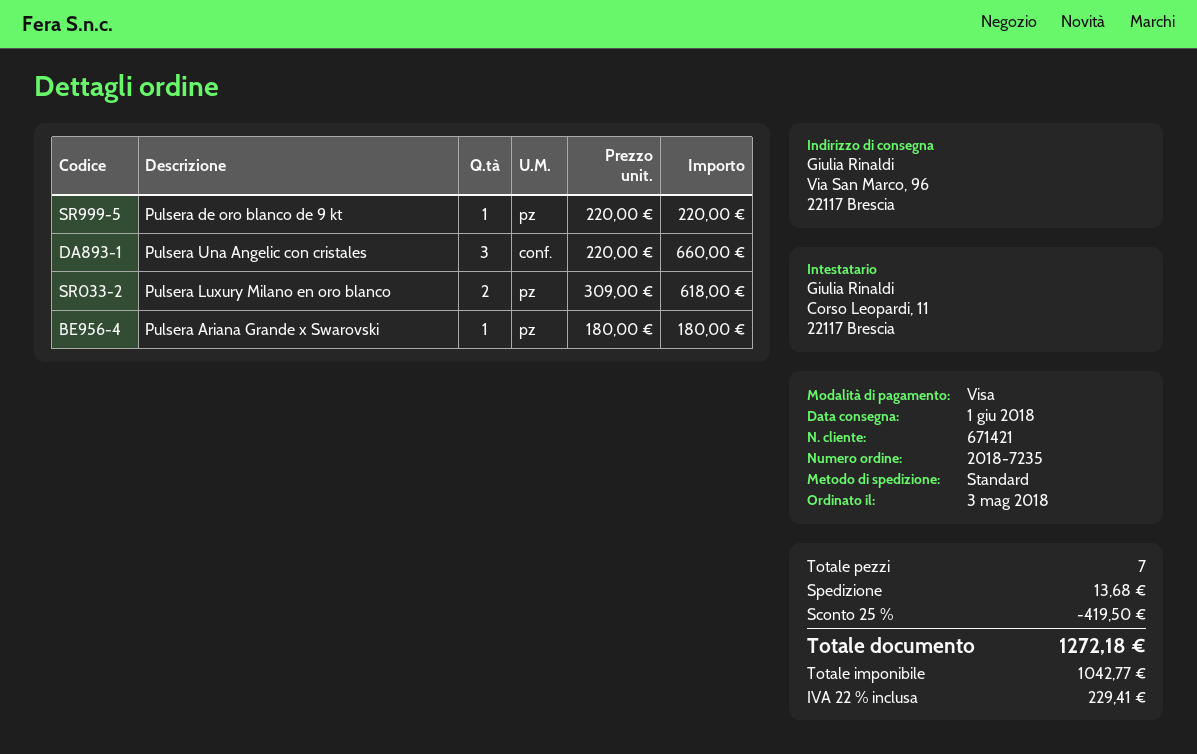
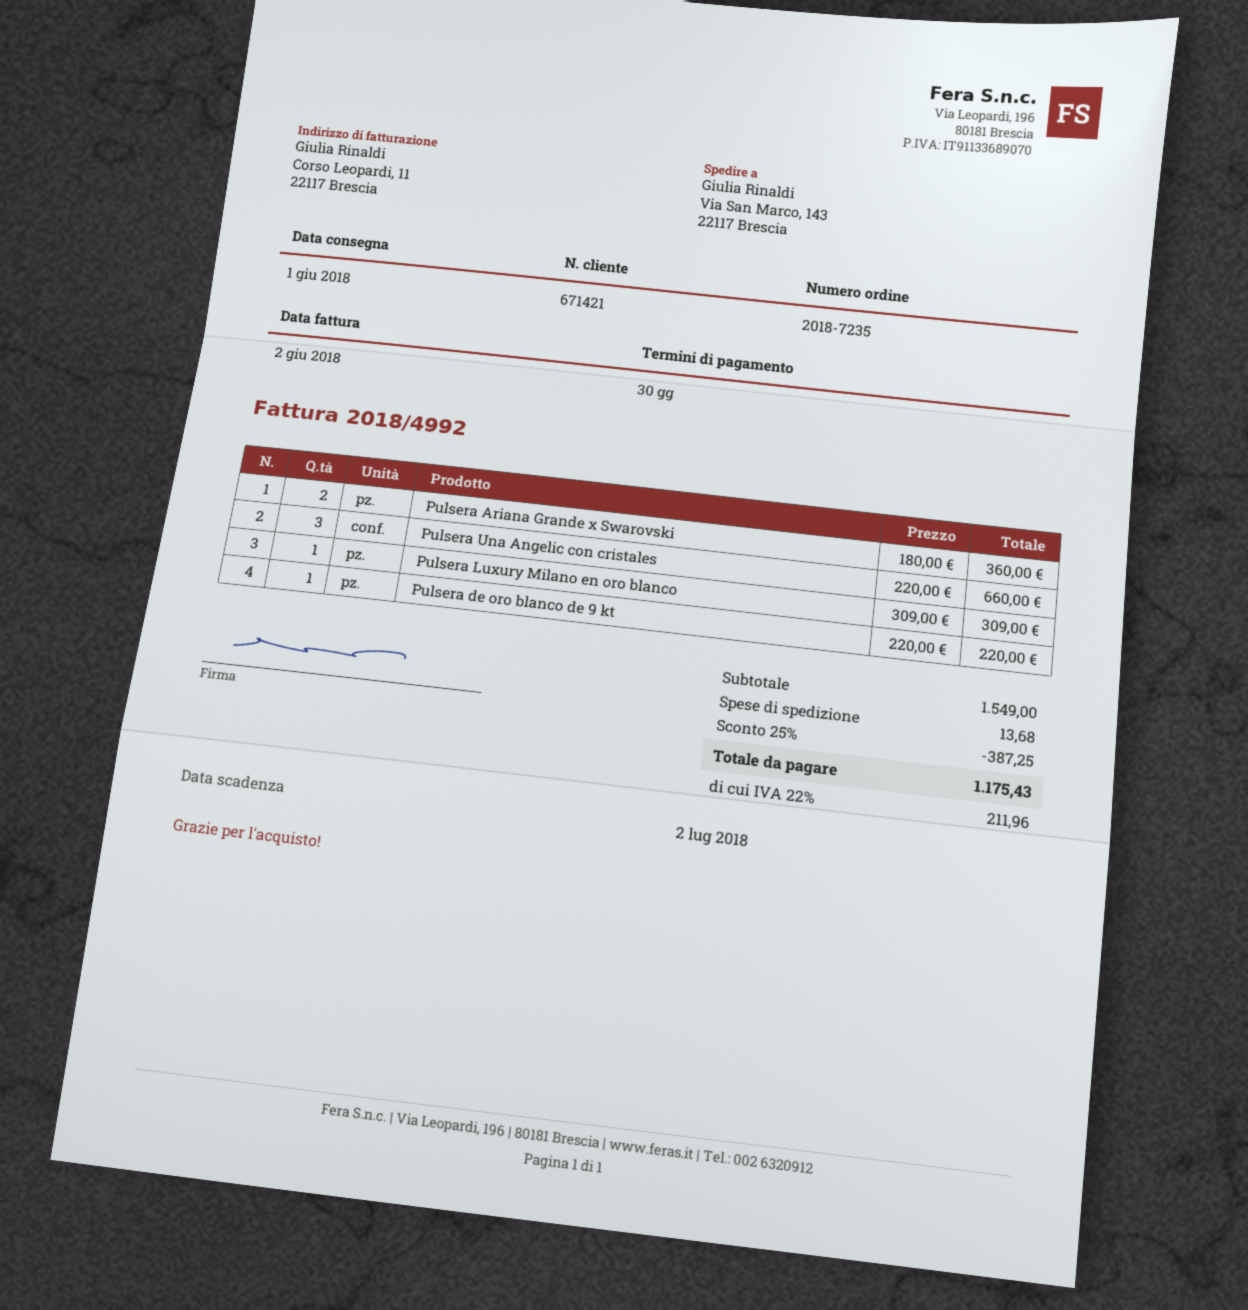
ship to: Via San Marco, 96, 22117 Brescia -> Via San Marco, 143, 22117 Brescia
Pulsera Luxury Milano en oro blanco: 2 x 309.00 = 618.00 -> 1 x 309.00 = 309.00
Pulsera Ariana Grande x Swarovski: 1 x 180.00 = 180.00 -> 2 x 180.00 = 360.00
discount: 25% = 419.50 -> 25% = 387.25
tax: 22% = 229.41 -> 22% = 211.96
total: 1272.18 -> 1175.43

